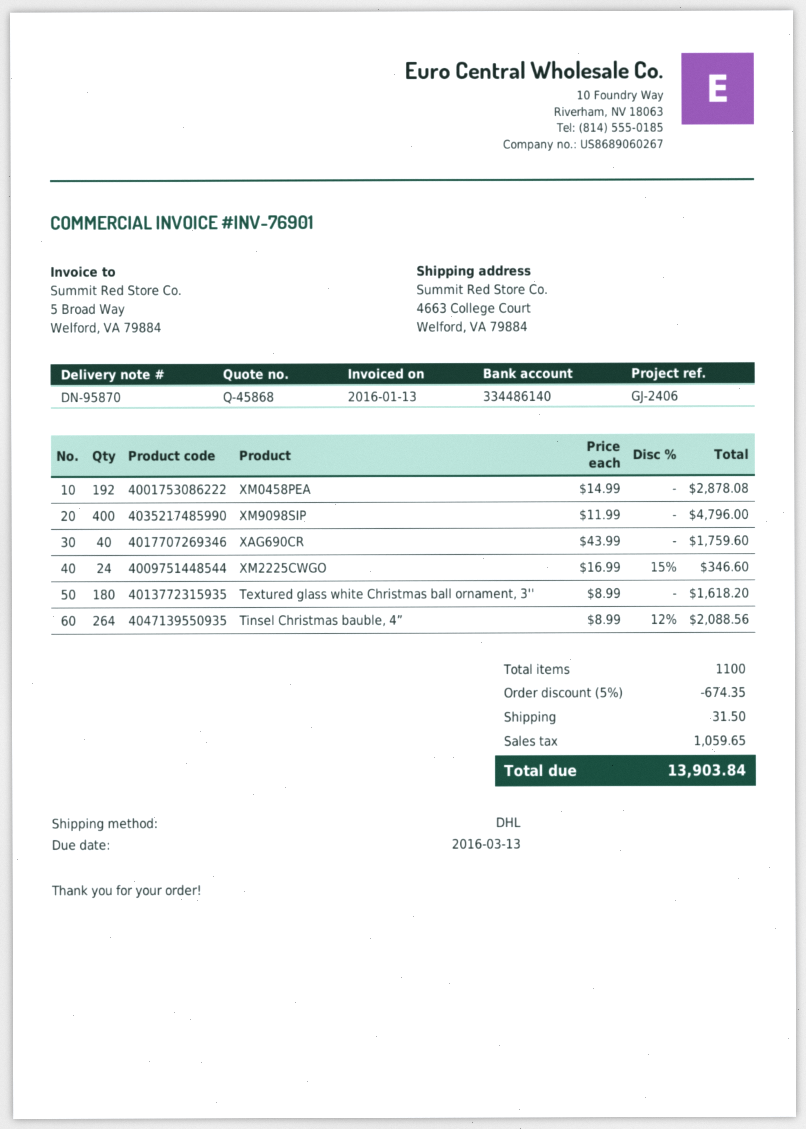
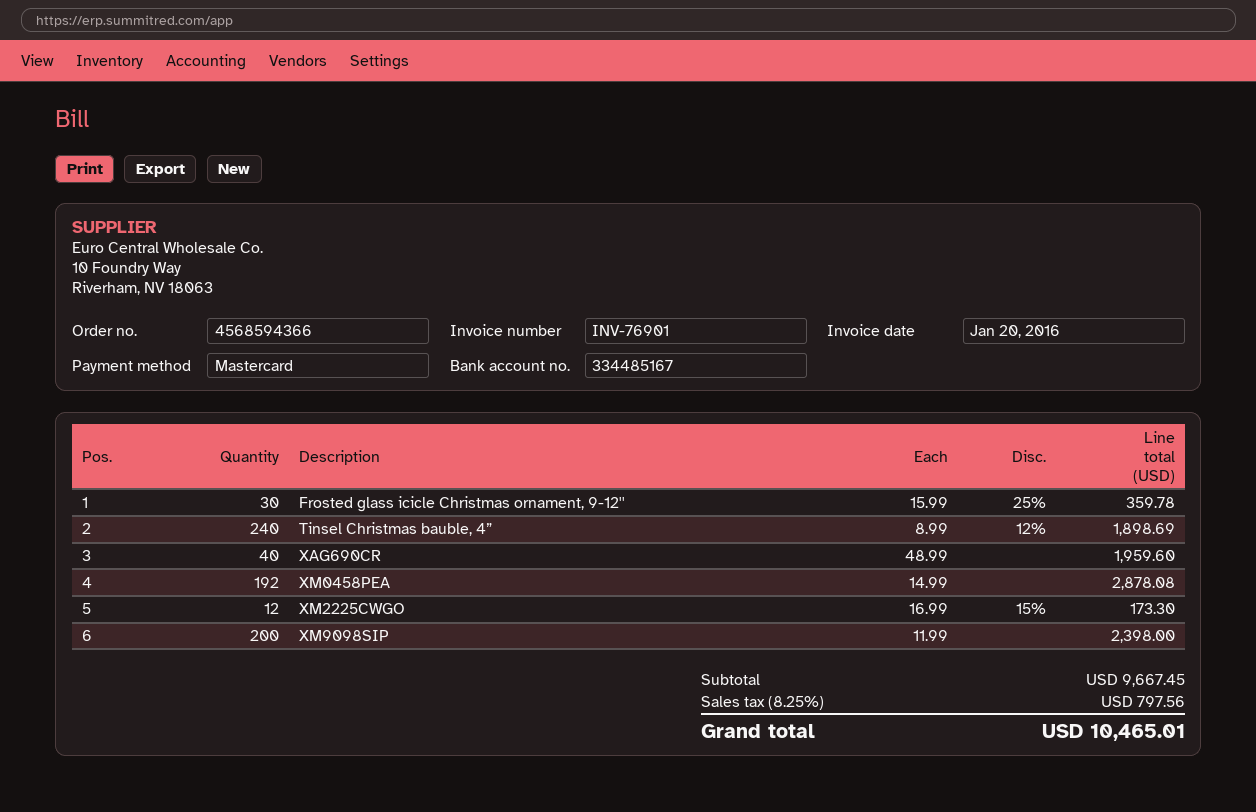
invoice date: 2016-01-13 -> 2016-01-20
bank account: 334486140 -> 334485167
XM9098SIP: 400 x 11.99 = 4796.00 -> 200 x 11.99 = 2398.00
XAG690CR: 40 x 43.99 = 1759.60 -> 40 x 48.99 = 1959.60
XM2225CWGO: 24 x 16.99 - 15% = 346.60 -> 12 x 16.99 - 15% = 173.30
Textured glass white Christmas ball ornament, 3'': 180 x 8.99 = 1618.20 -> none
Tinsel Christmas bauble, 4”: 264 x 8.99 - 12% = 2088.56 -> 240 x 8.99 - 12% = 1898.69
Frosted glass icicle Christmas ornament, 9-12'': none -> 30 x 15.99 - 25% = 359.78
discount: 5% = 674.35 -> none
shipping: 31.50 -> none
tax: 1059.65 -> 797.56
total: 13903.84 -> 10465.01

